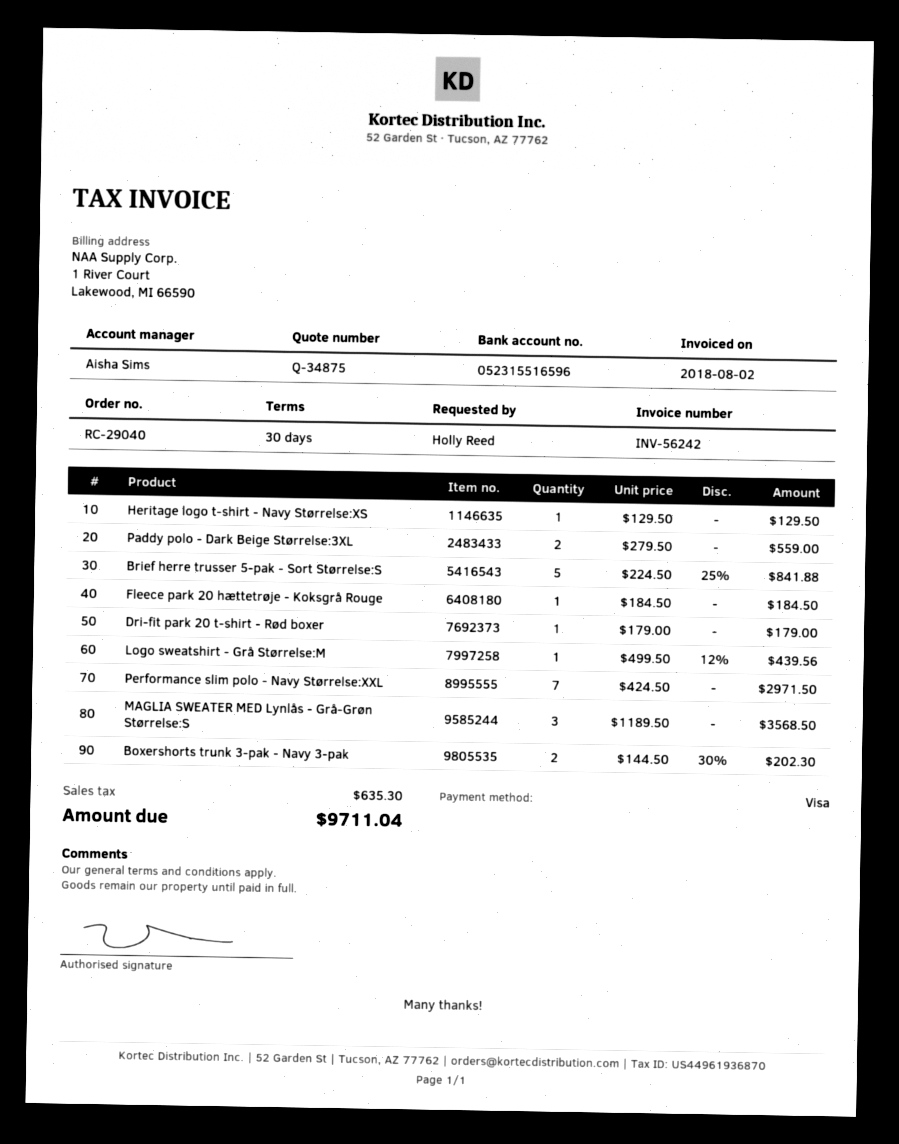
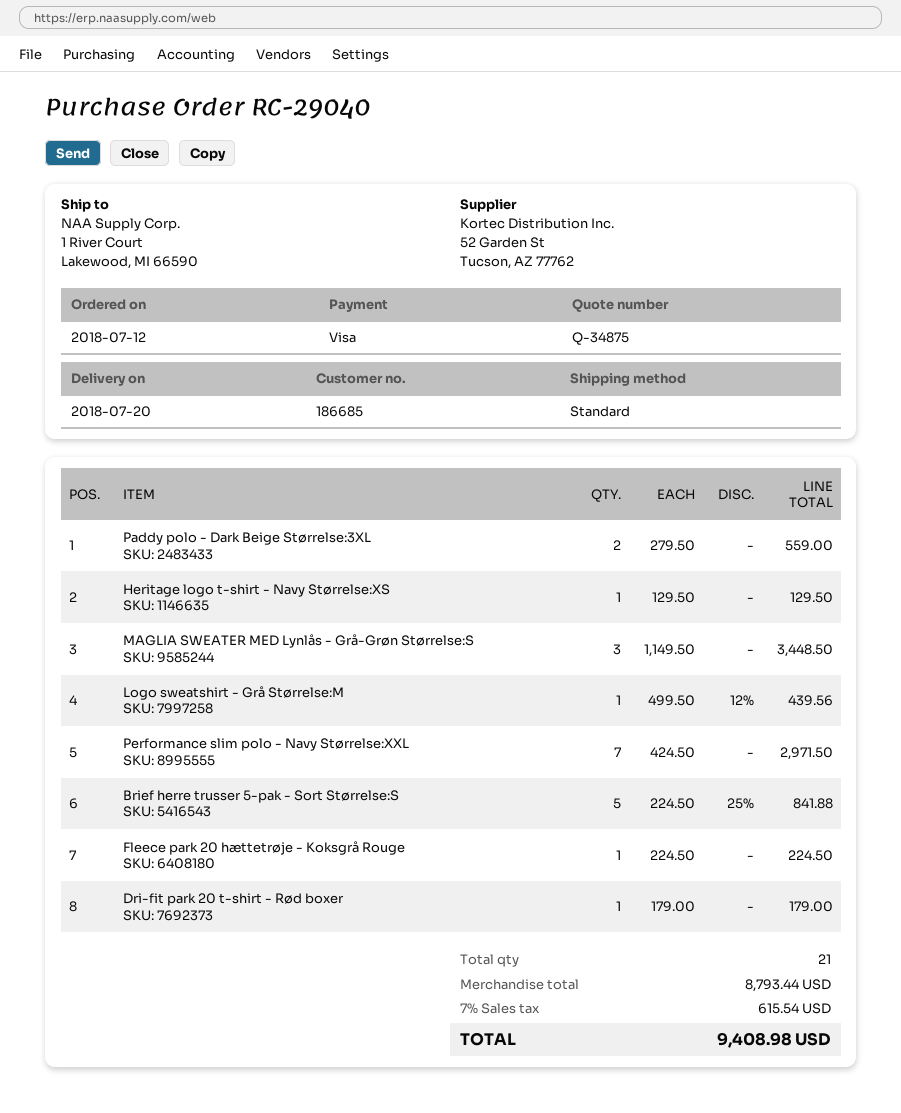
Fleece park 20 hættetrøje - Koksgrå Rouge: 1 x 184.50 = 184.50 -> 1 x 224.50 = 224.50
MAGLIA SWEATER MED Lynlås - Grå-Grøn Størrelse:S: 3 x 1189.50 = 3568.50 -> 3 x 1149.50 = 3448.50
Boxershorts trunk 3-pak - Navy 3-pak: 2 x 144.50 - 30% = 202.30 -> none
tax: 635.30 -> 615.54
total: 9711.04 -> 9408.98

